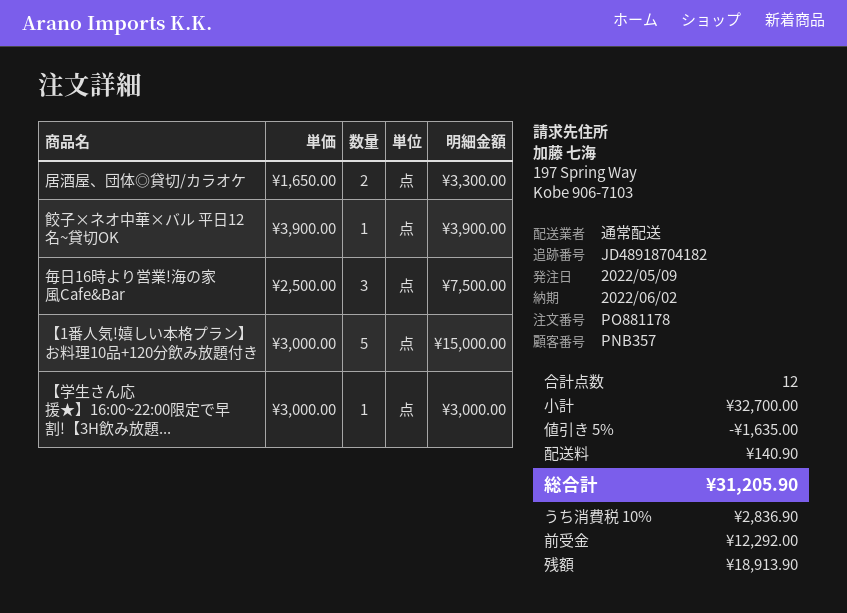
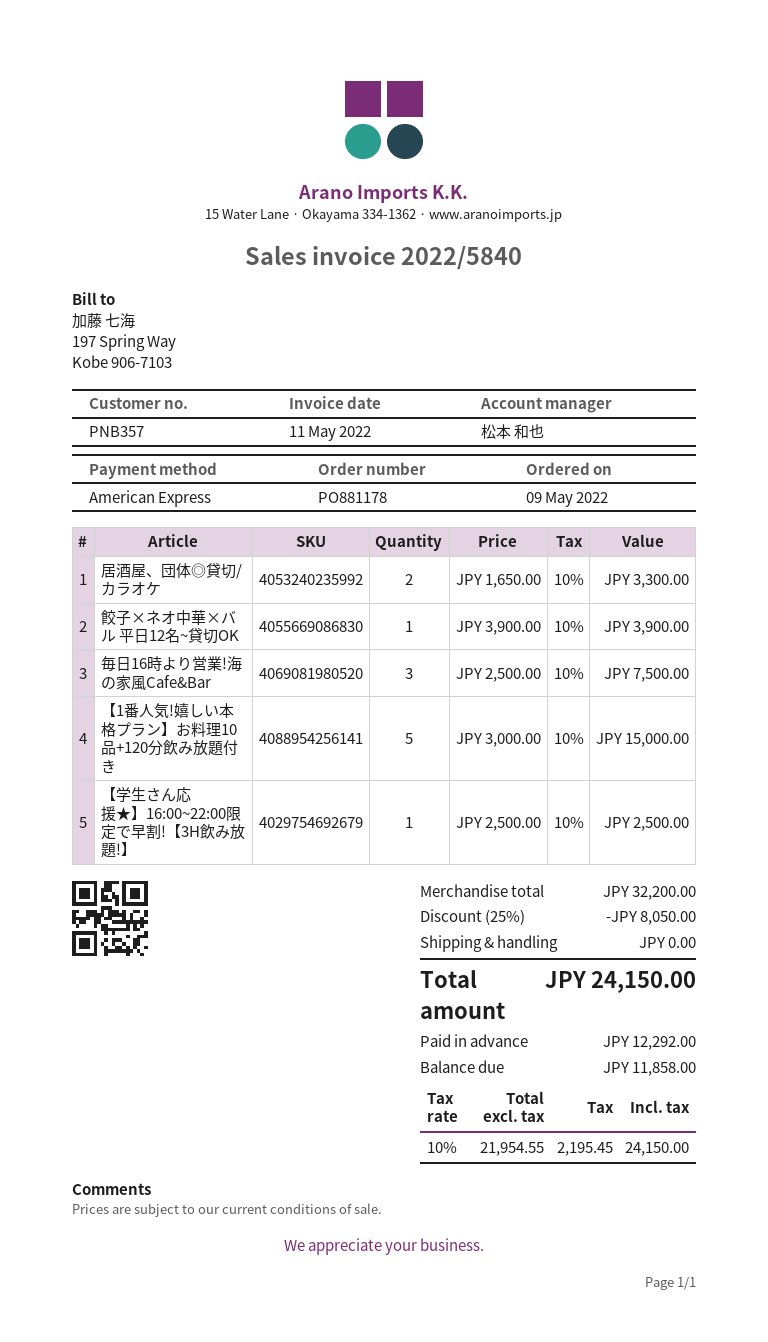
【学生さん応援★】16:00~22:00限定で早割!【3H飲み放題...: 1 x 3000.00 = 3000.00 -> 1 x 2500.00 = 2500.00
subtotal: 32700.00 -> 32200.00
discount: 5% = 1635.00 -> 25% = 8050.00
shipping: 140.90 -> 0.00
tax: 10% = 2836.90 -> 10% = 2195.45
total: 31205.90 -> 24150.00
balance: 18913.90 -> 11858.00

